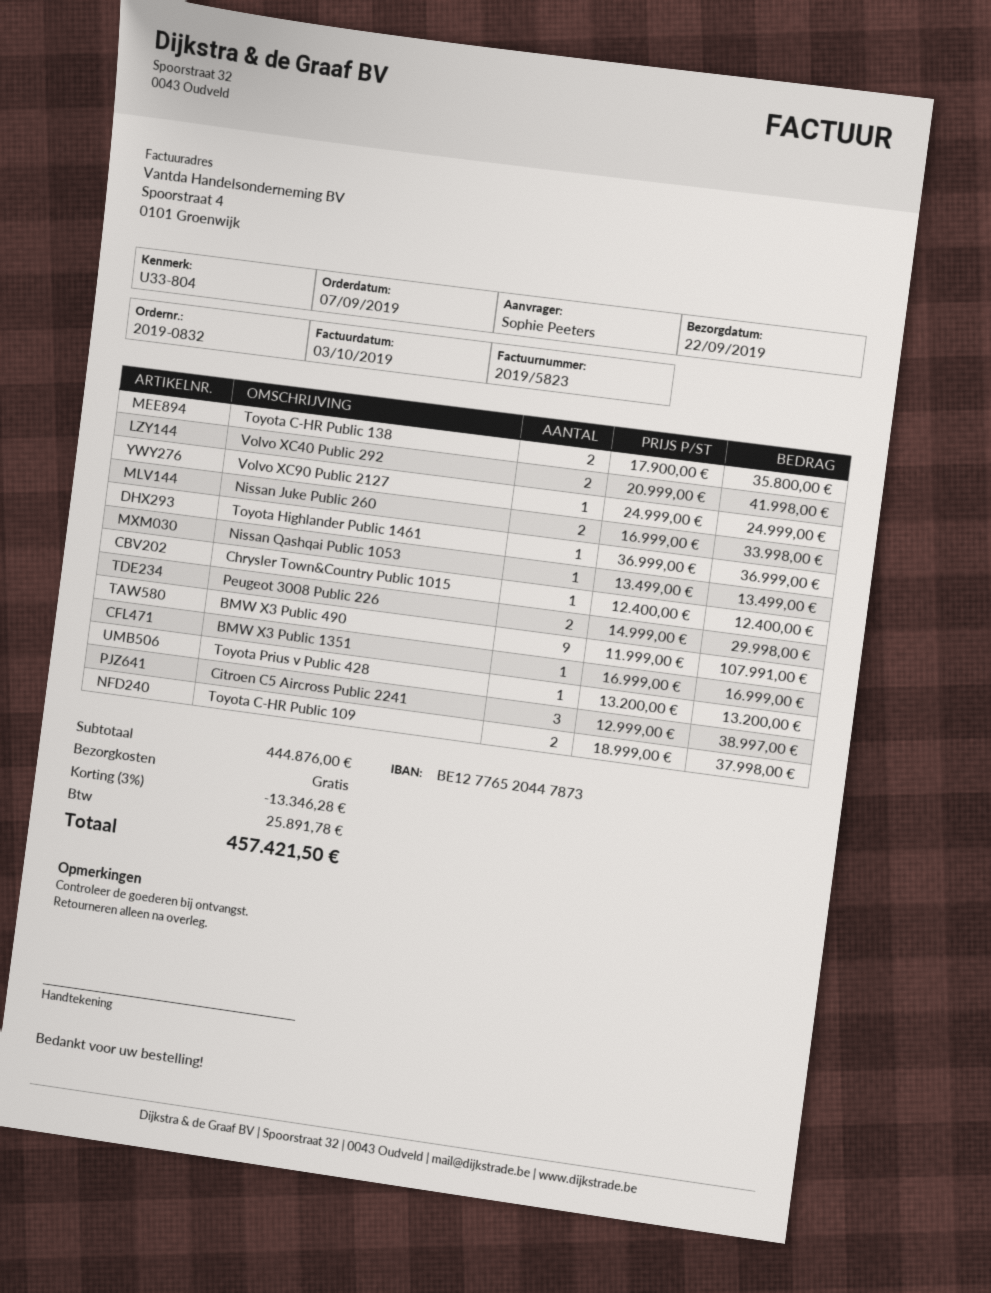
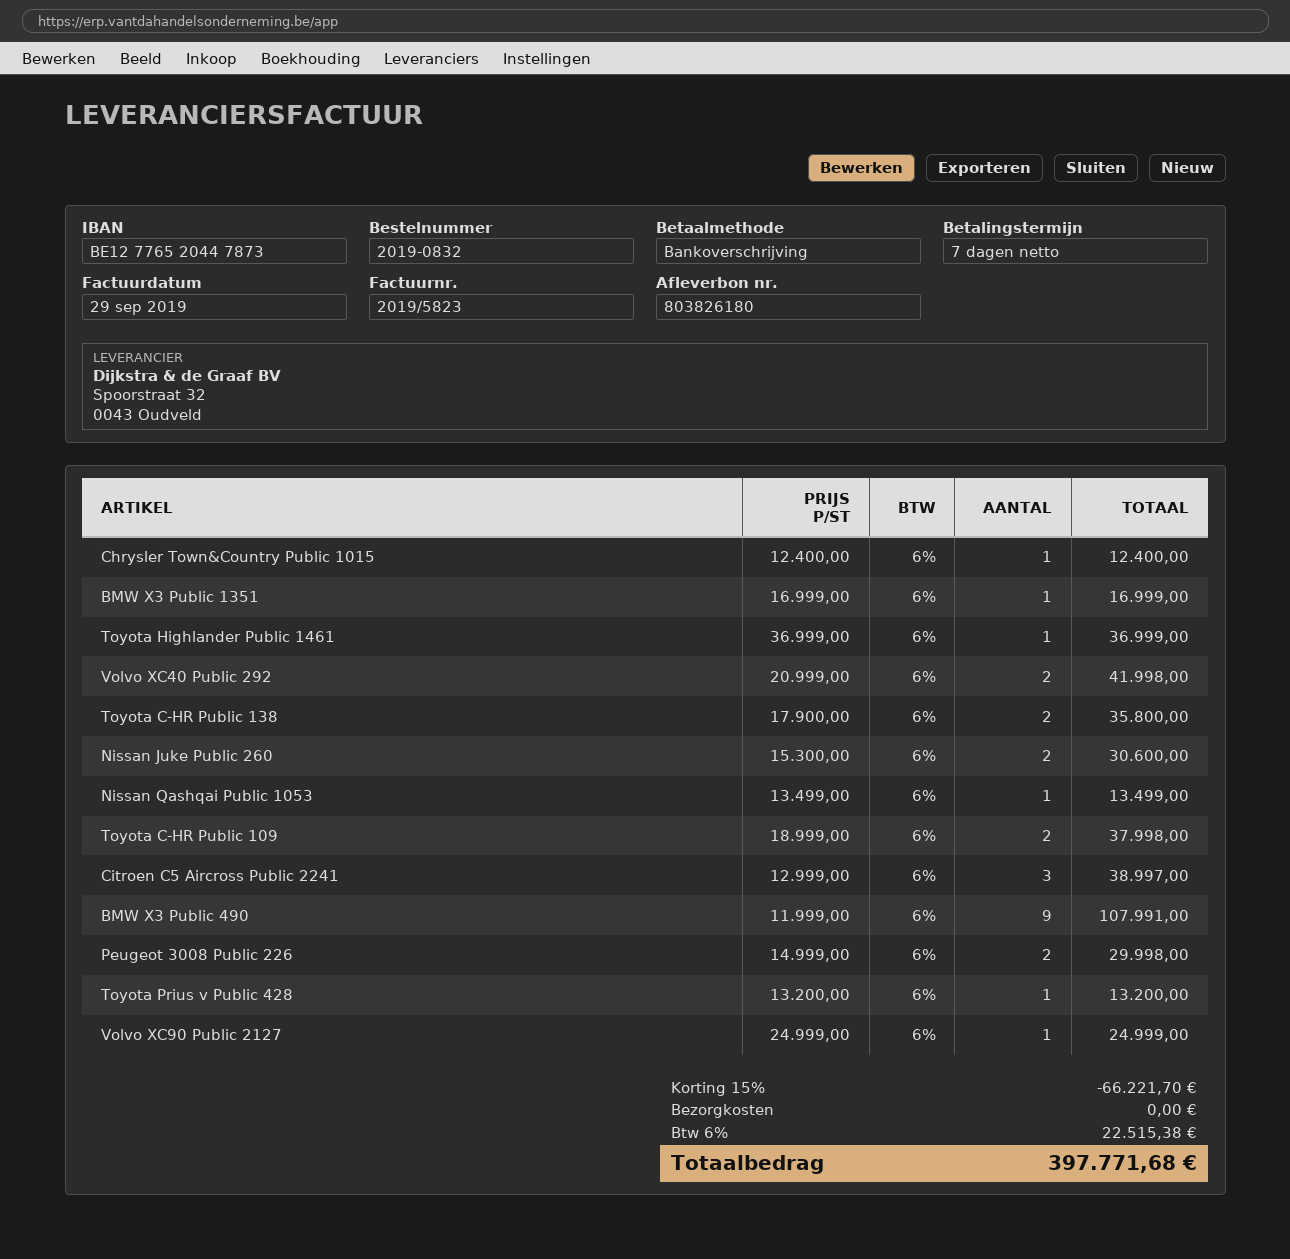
invoice date: 2019-10-03 -> 2019-09-29
Nissan Juke Public 260: 2 x 16999.00 = 33998.00 -> 2 x 15300.00 = 30600.00
discount: 3% = 13346.28 -> 15% = 66221.70
tax: 25891.78 -> 22515.38
total: 457421.50 -> 397771.68

